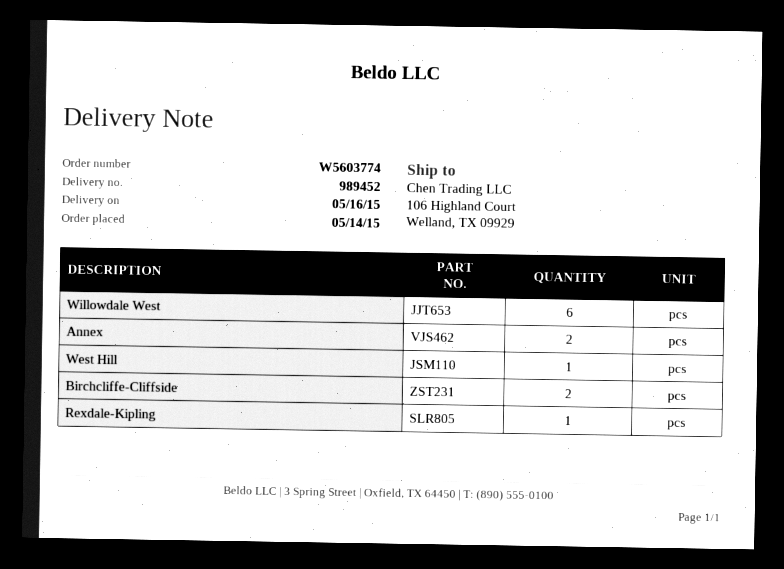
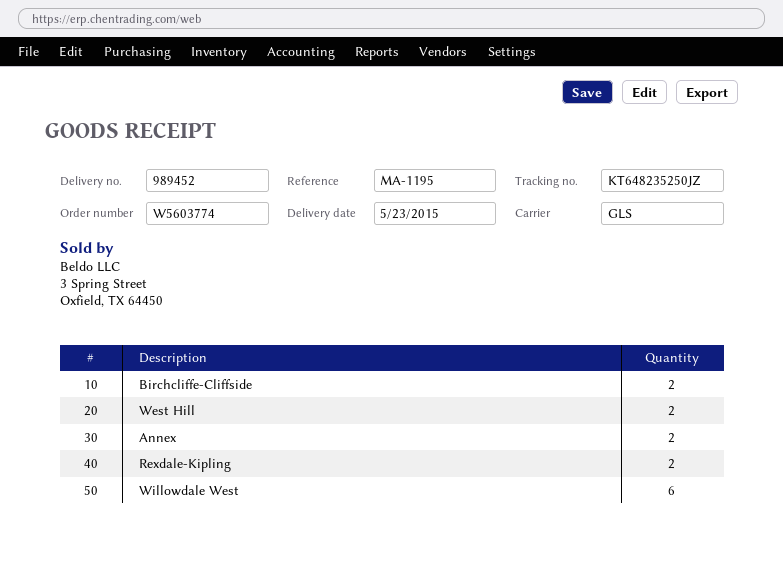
delivery date: 2015-05-16 -> 2015-05-23
West Hill: 1 -> 2
Rexdale-Kipling: 1 -> 2

